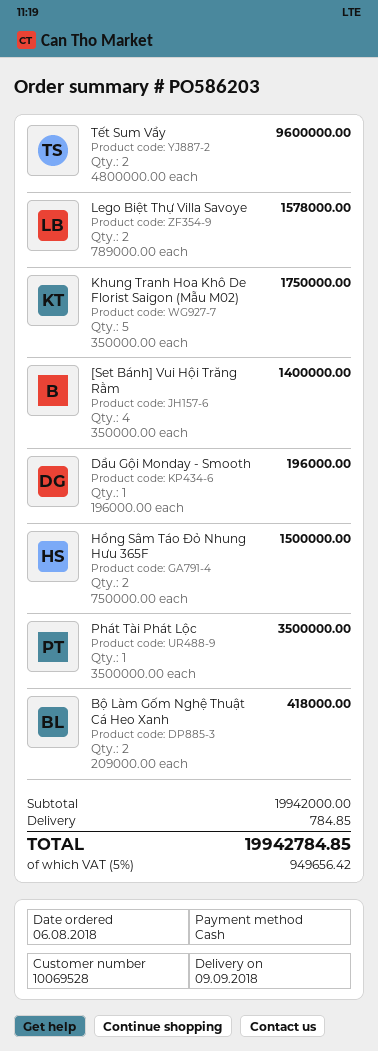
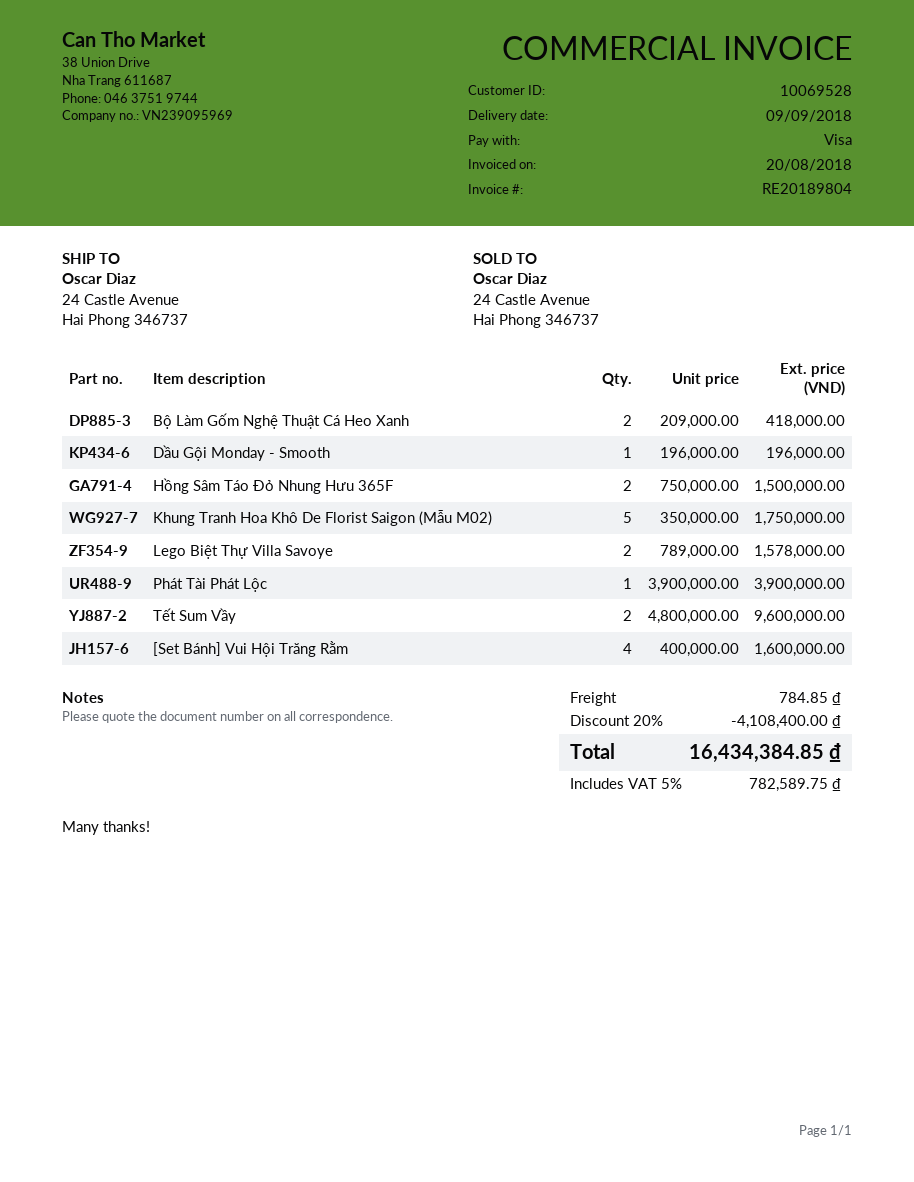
payment method: cash -> Visa
[Set Bánh] Vui Hội Trăng Rằm: 4 x 350000.00 = 1400000.00 -> 4 x 400000.00 = 1600000.00
Phát Tài Phát Lộc: 1 x 3500000.00 = 3500000.00 -> 1 x 3900000.00 = 3900000.00
discount: none -> 20% = 4108400.00
tax: 5% = 949656.42 -> 5% = 782589.75
total: 19942784.85 -> 16434384.85

